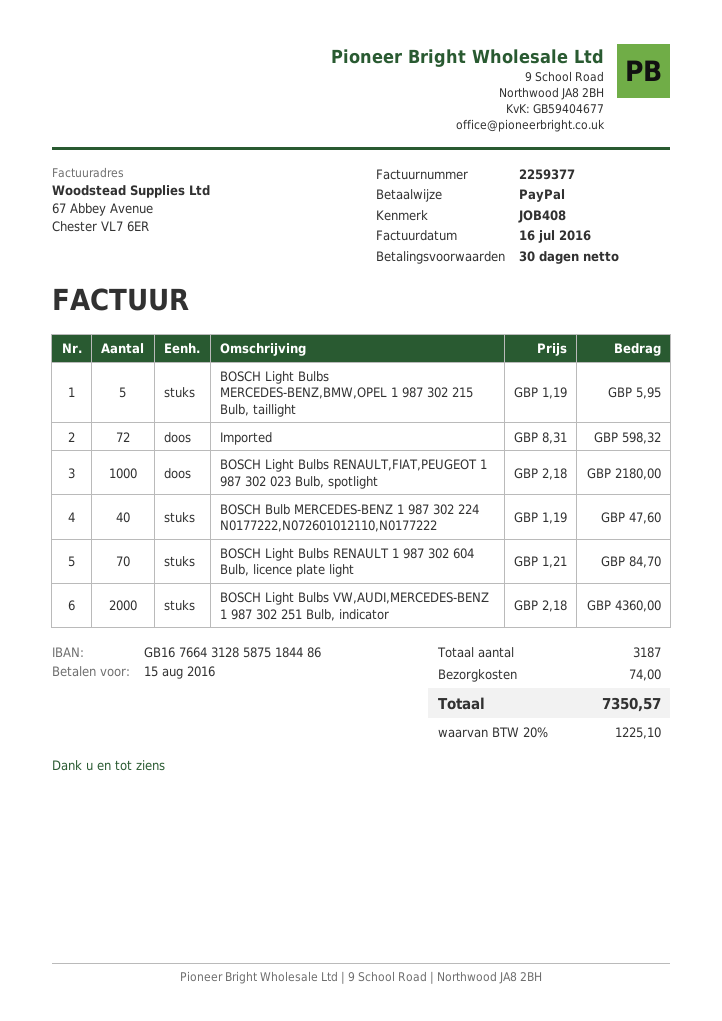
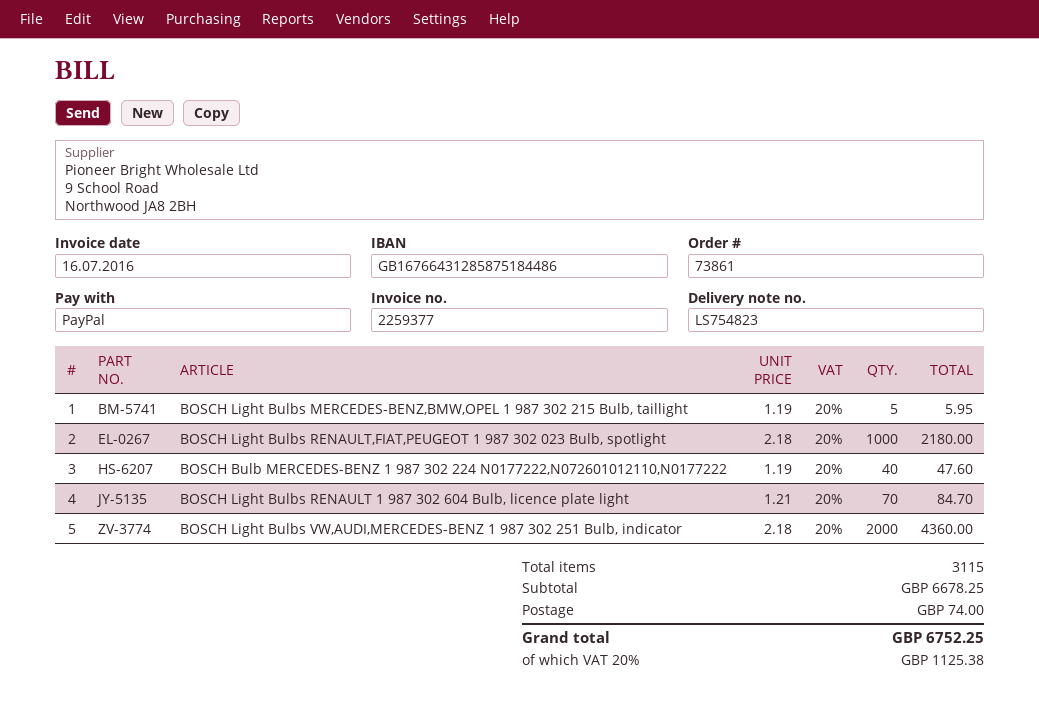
Imported: 72 x 8.31 = 598.32 -> none
total quantity: 3187 -> 3115
tax: 20% = 1225.10 -> 20% = 1125.38
total: 7350.57 -> 6752.25

